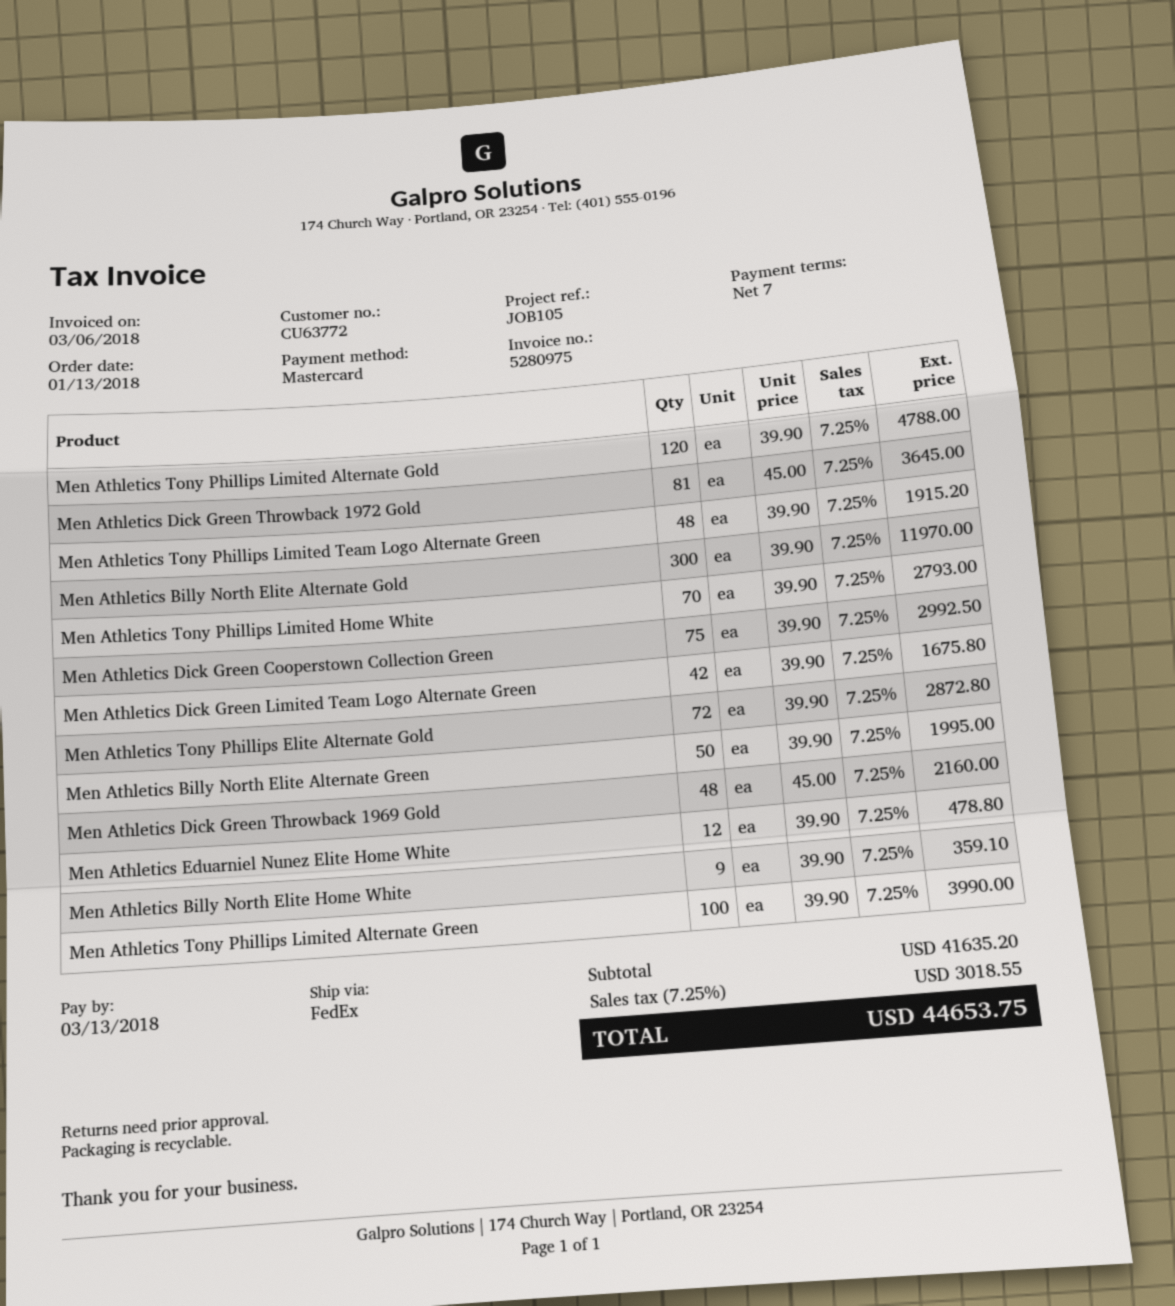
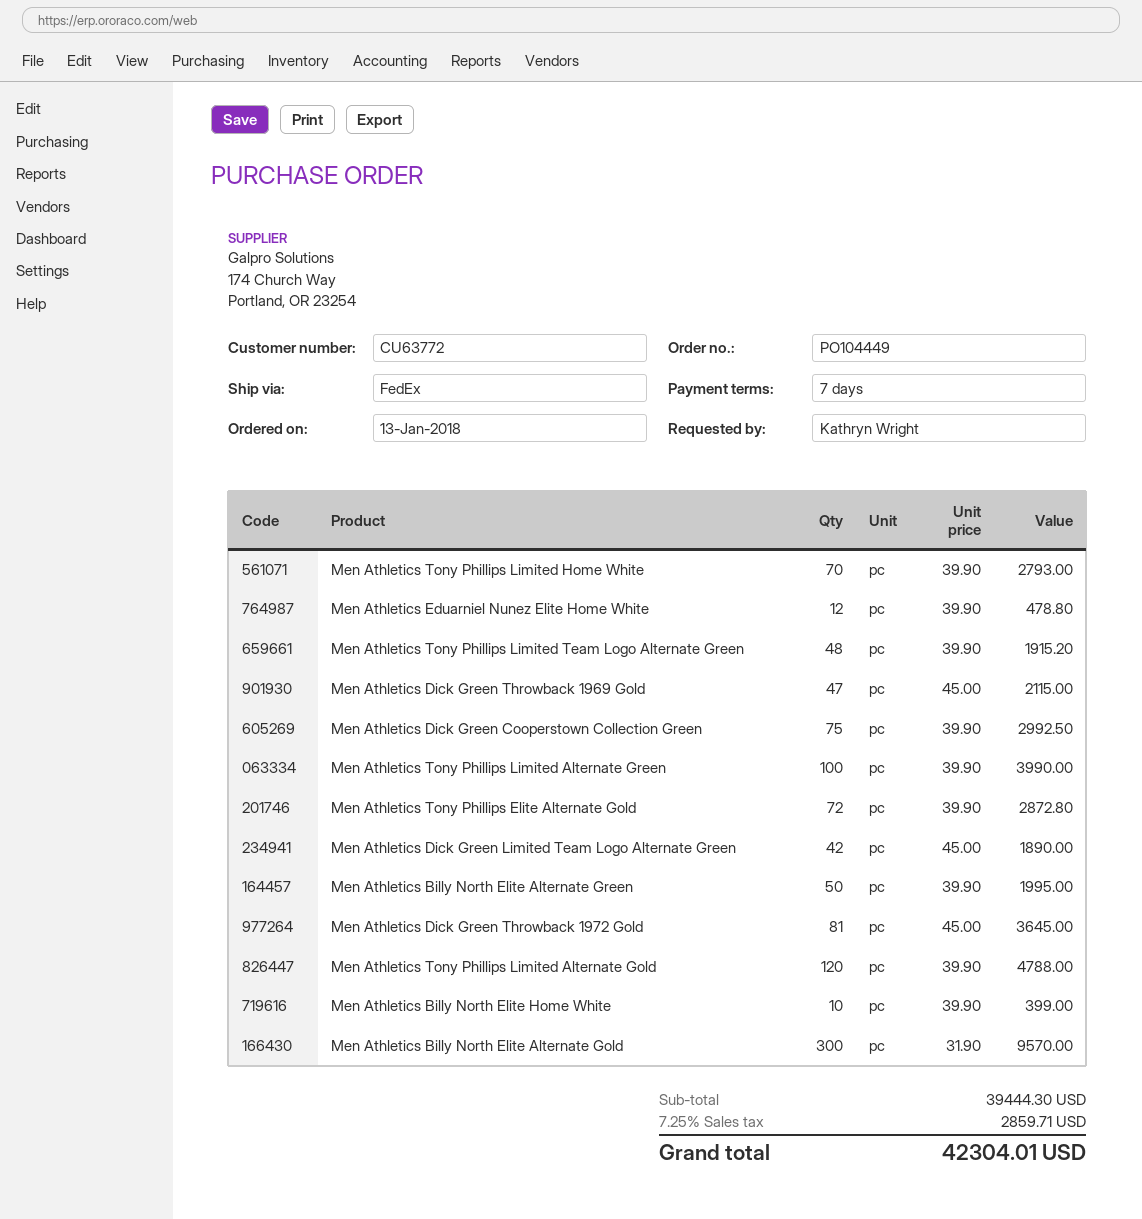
Men Athletics Billy North Elite Alternate Gold: 300 x 39.90 = 11970.00 -> 300 x 31.90 = 9570.00
Men Athletics Dick Green Limited Team Logo Alternate Green: 42 x 39.90 = 1675.80 -> 42 x 45.00 = 1890.00
Men Athletics Dick Green Throwback 1969 Gold: 48 x 45.00 = 2160.00 -> 47 x 45.00 = 2115.00
Men Athletics Billy North Elite Home White: 9 x 39.90 = 359.10 -> 10 x 39.90 = 399.00
subtotal: 41635.20 -> 39444.30
tax: 7.25% = 3018.55 -> 7.25% = 2859.71
total: 44653.75 -> 42304.01

